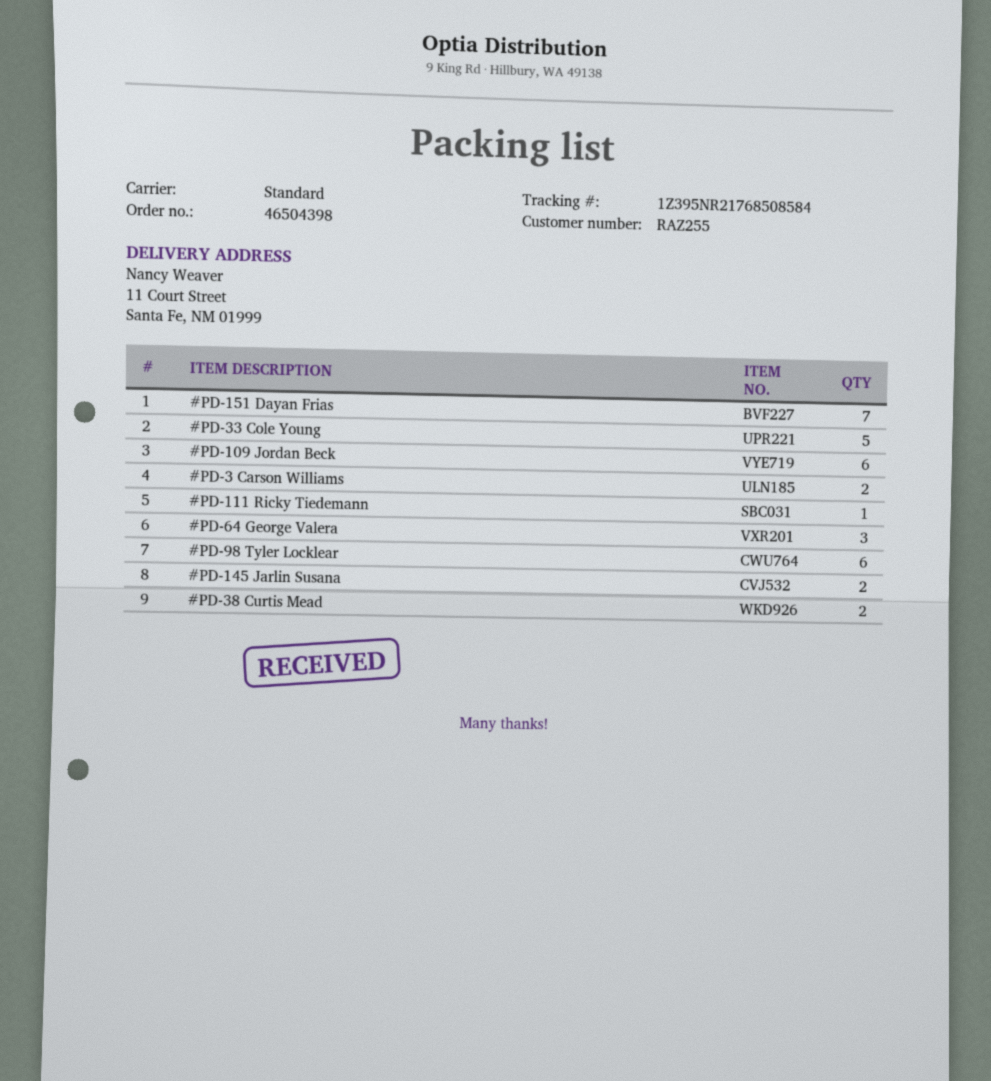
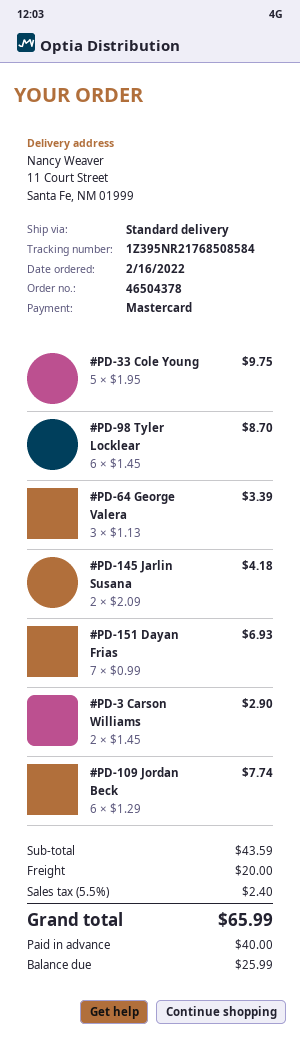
order number: 46504398 -> 46504378
#PD-111 Ricky Tiedemann: 1 -> none
#PD-38 Curtis Mead: 2 -> none

